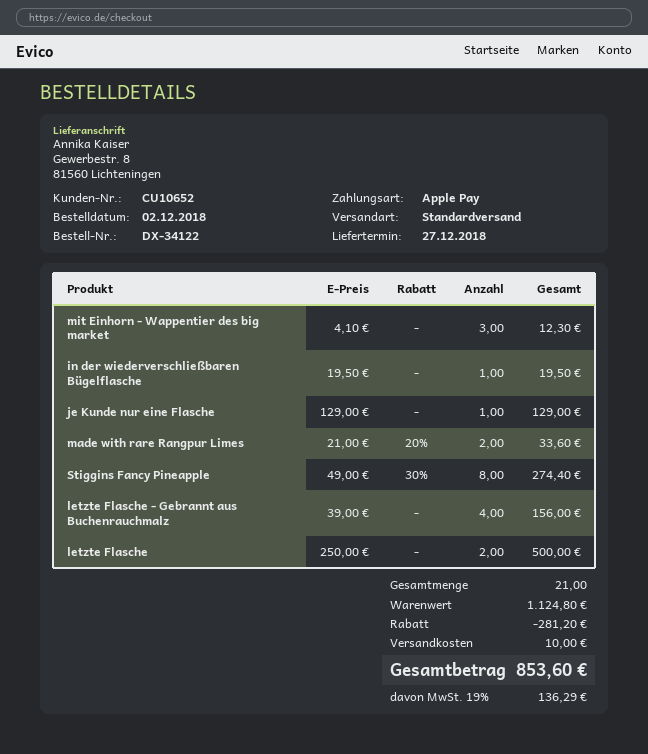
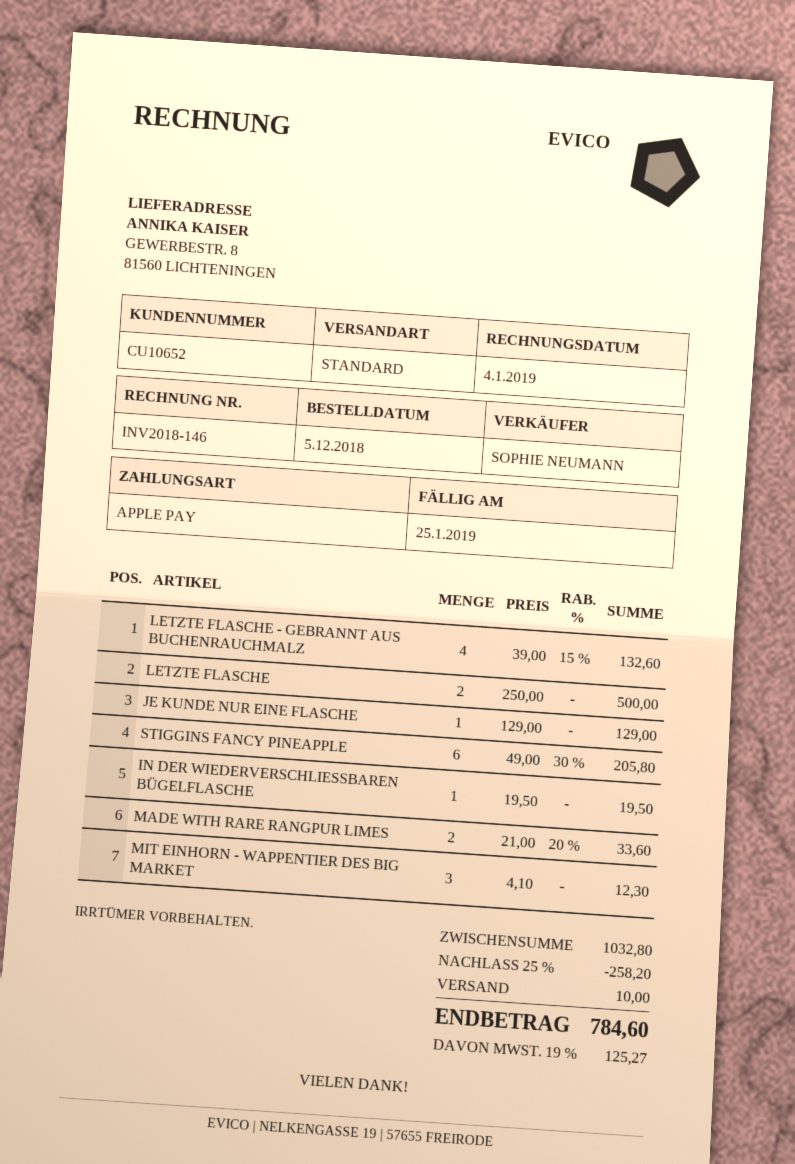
order date: 2018-12-02 -> 2018-12-05
Stiggins Fancy Pineapple: 8 x 49.00 - 30% = 274.40 -> 6 x 49.00 - 30% = 205.80
letzte Flasche - Gebrannt aus Buchenrauchmalz: 4 x 39.00 = 156.00 -> 4 x 39.00 - 15% = 132.60
subtotal: 1124.80 -> 1032.80
discount: 281.20 -> 258.20
tax: 19% = 136.29 -> 19% = 125.27
total: 853.60 -> 784.60

